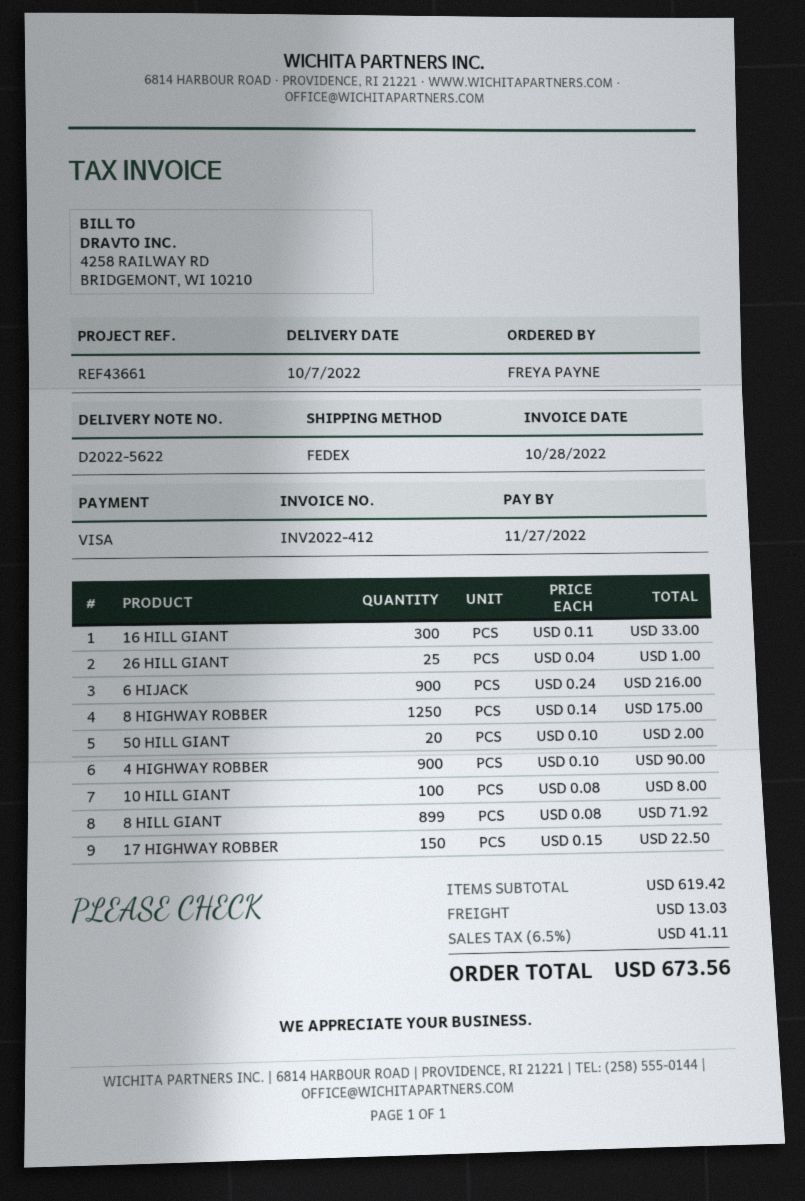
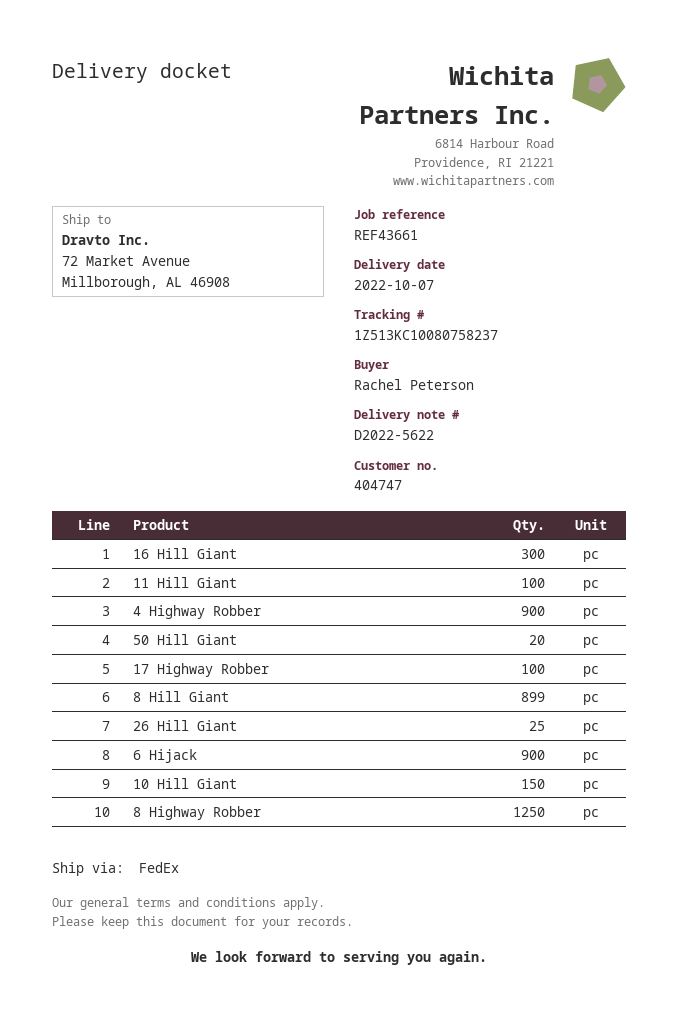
ordered by: FREYA PAYNE -> Rachel Peterson
10 HILL GIANT: 100 -> 150
17 HIGHWAY ROBBER: 150 -> 100
11 Hill Giant: none -> 100

